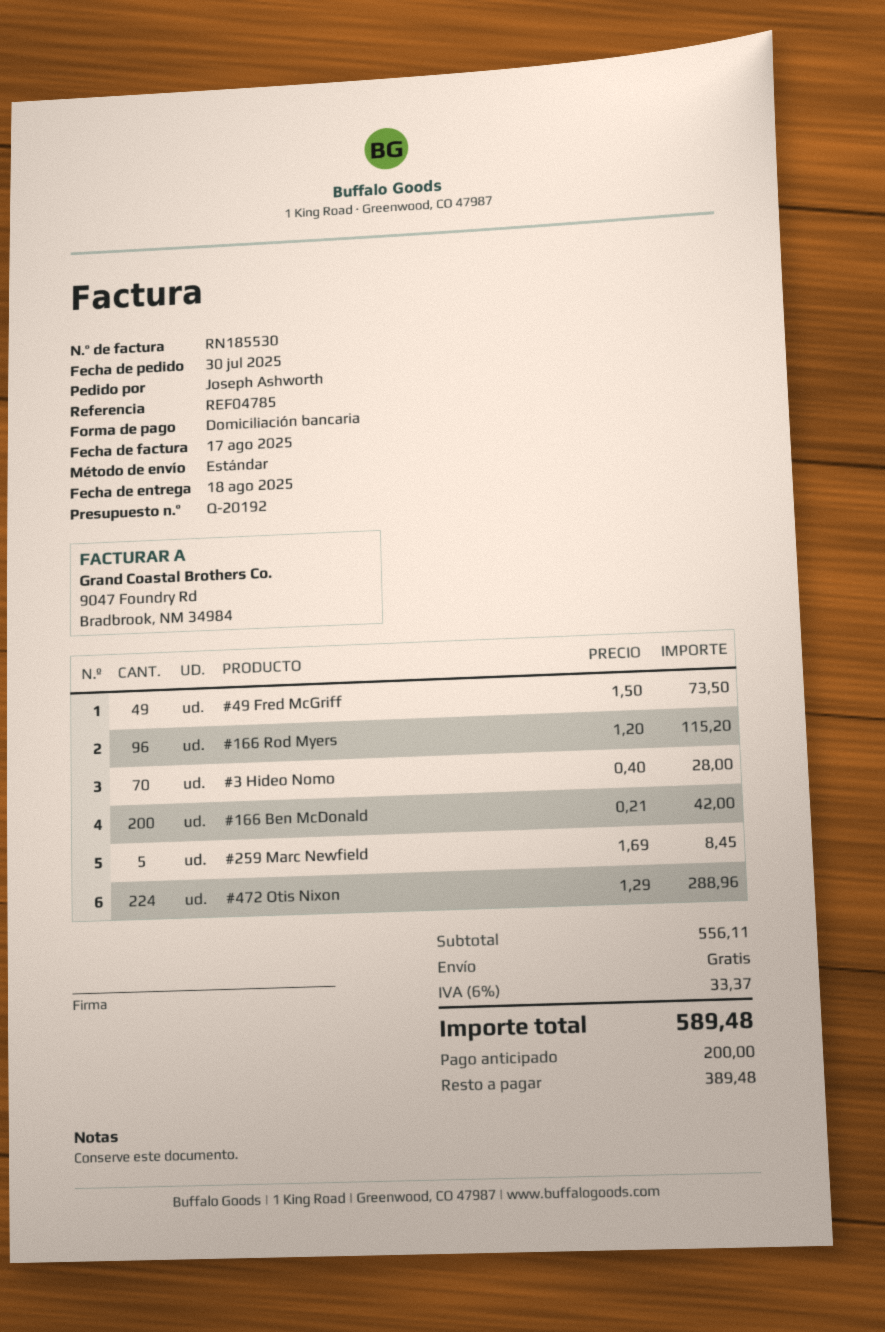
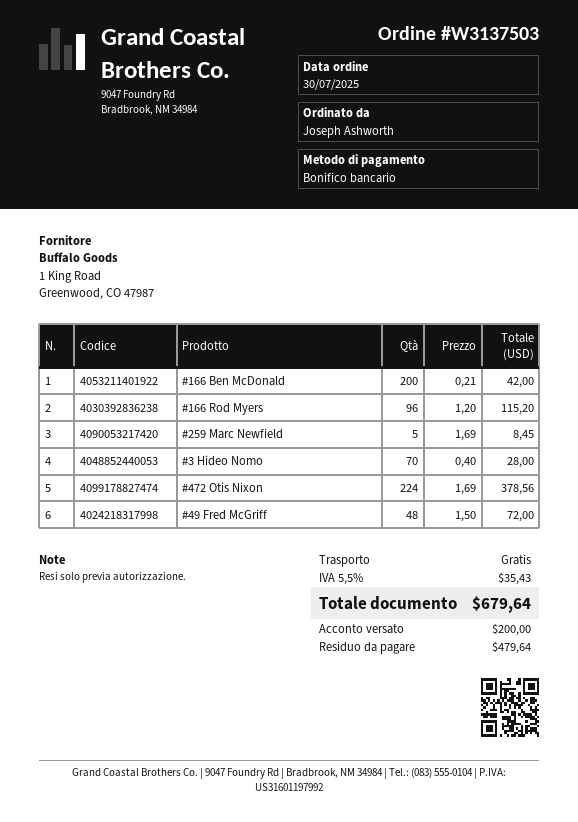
payment method: direct debit -> bank transfer
#49 Fred McGriff: 49 x 1.50 = 73.50 -> 48 x 1.50 = 72.00
#472 Otis Nixon: 224 x 1.29 = 288.96 -> 224 x 1.69 = 378.56
tax: 6% = 33.37 -> 5.5% = 35.43
total: 589.48 -> 679.64
balance: 389.48 -> 479.64

